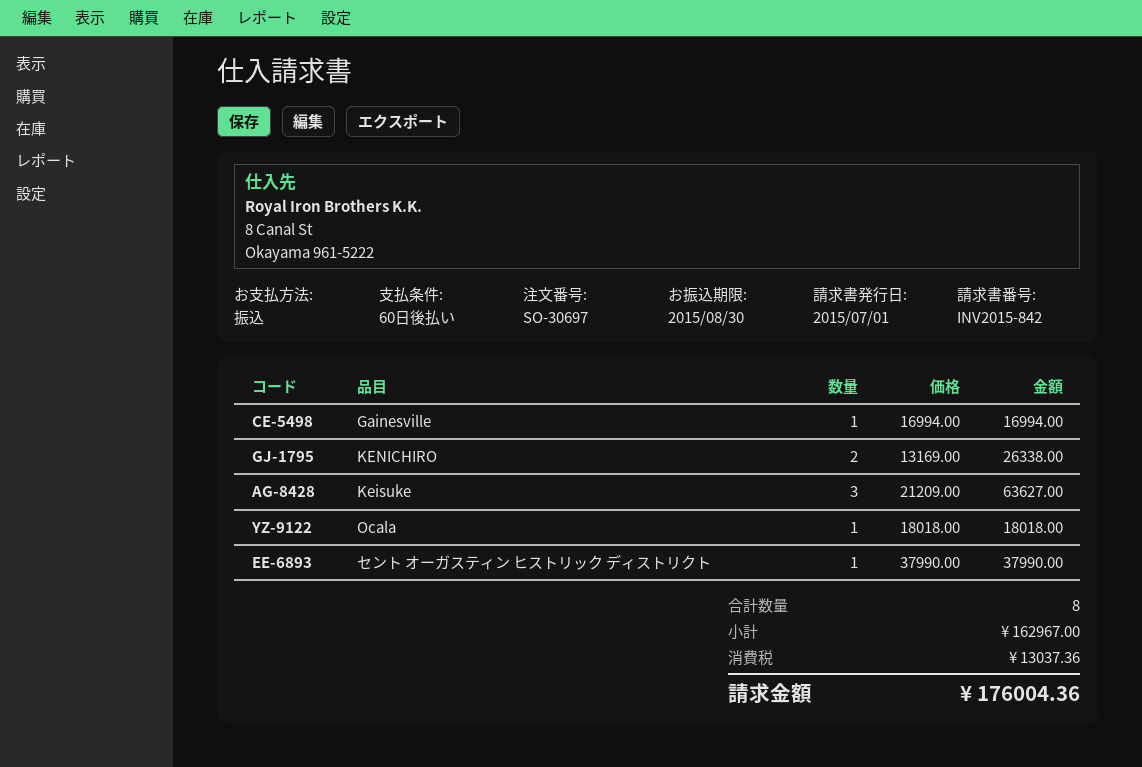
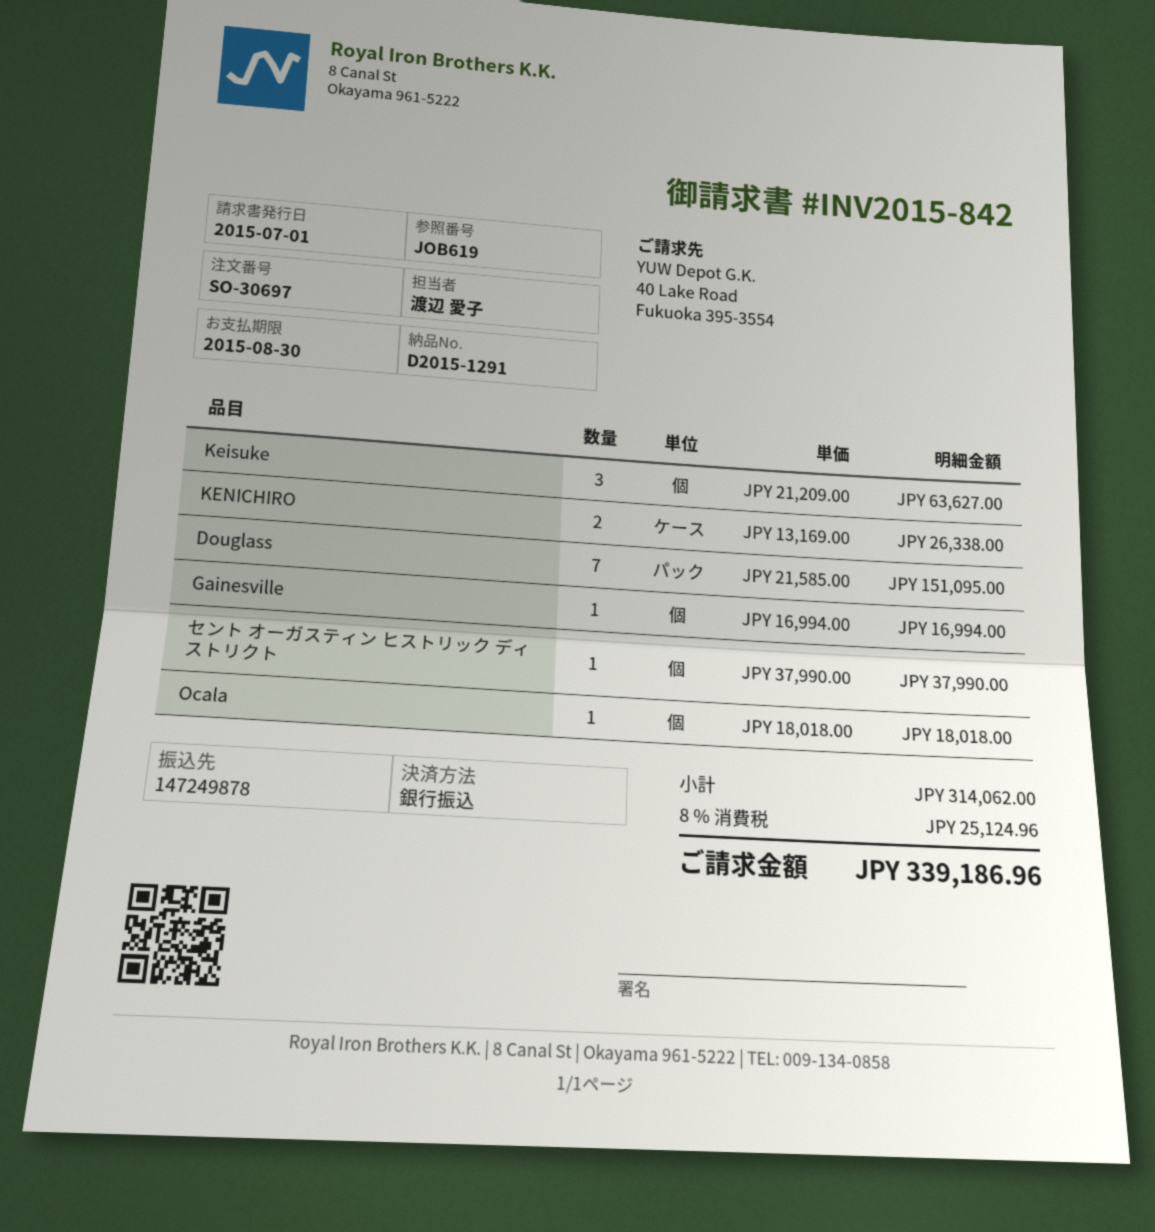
Douglass: none -> 7 x 21585.00 = 151095.00
subtotal: 162967.00 -> 314062.00
tax: 13037.36 -> 25124.96
total: 176004.36 -> 339186.96

